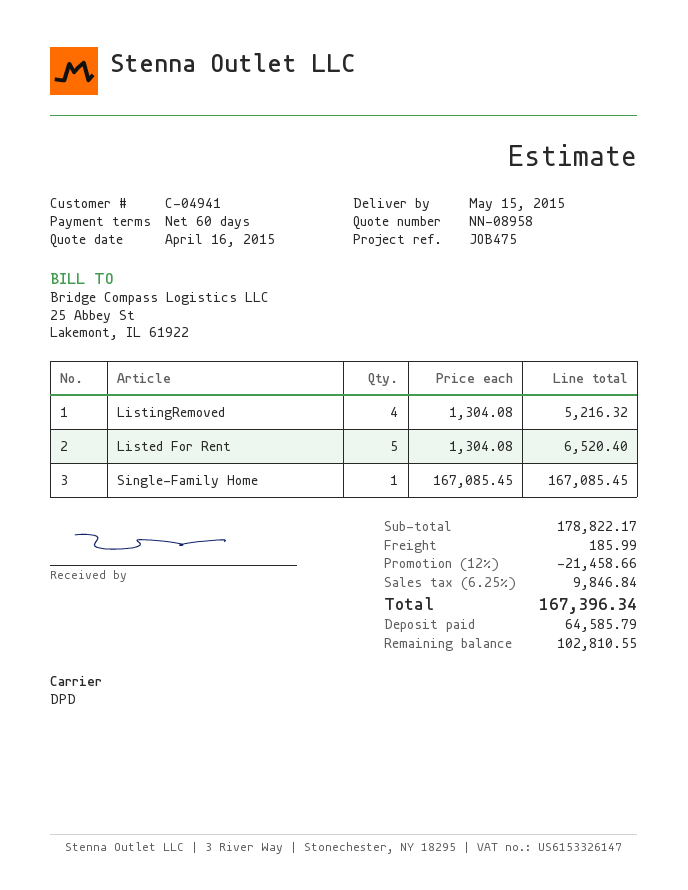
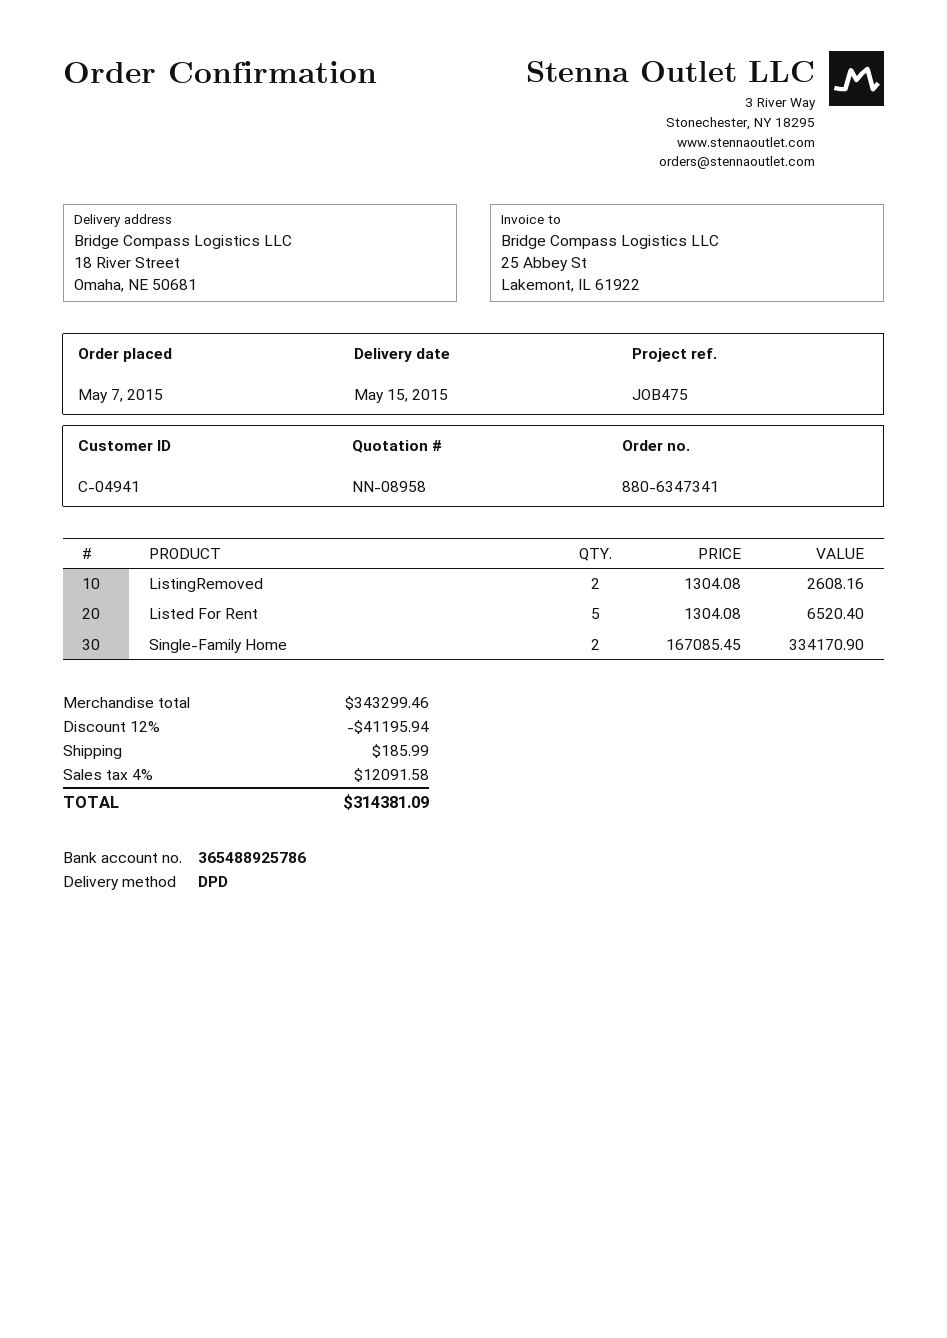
ListingRemoved: 4 x 1304.08 = 5216.32 -> 2 x 1304.08 = 2608.16
Single-Family Home: 1 x 167085.45 = 167085.45 -> 2 x 167085.45 = 334170.90
subtotal: 178822.17 -> 343299.46
discount: 12% = 21458.66 -> 12% = 41195.94
tax: 6.25% = 9846.84 -> 4% = 12091.58
total: 167396.34 -> 314381.09

